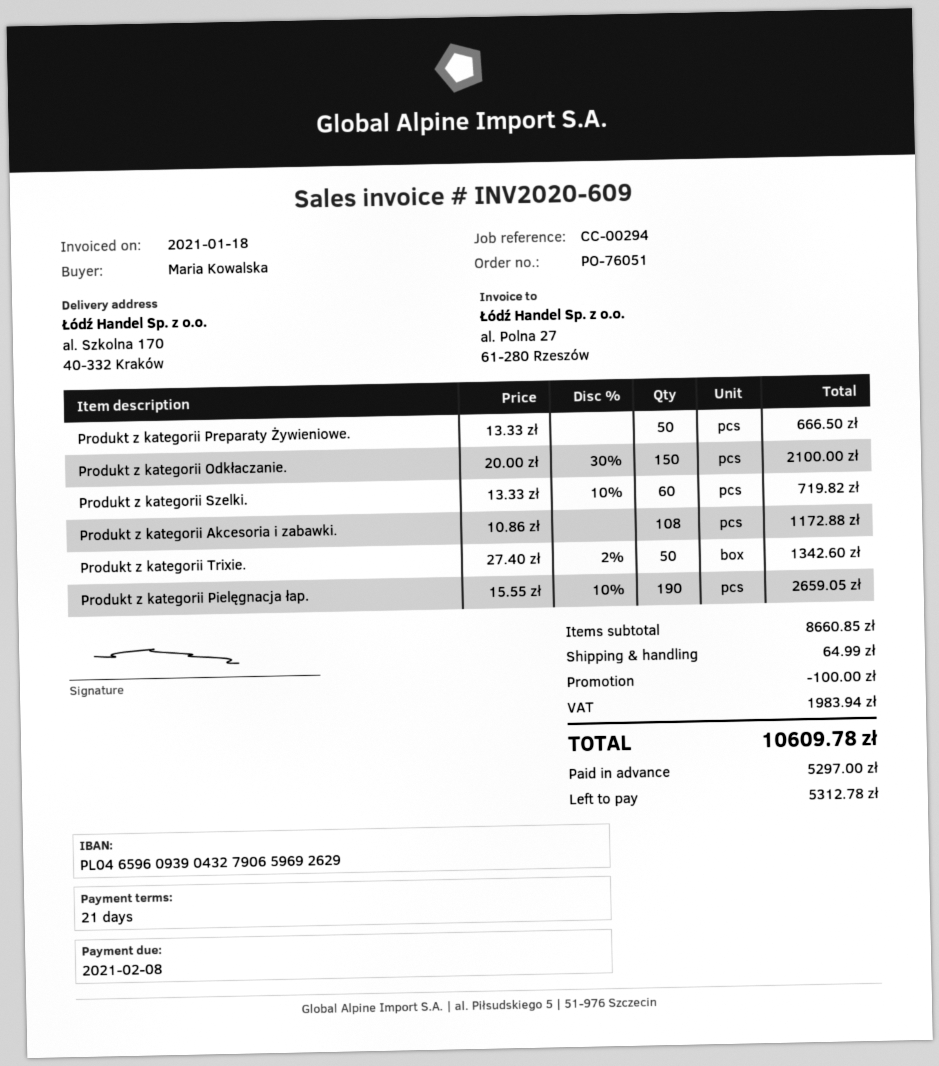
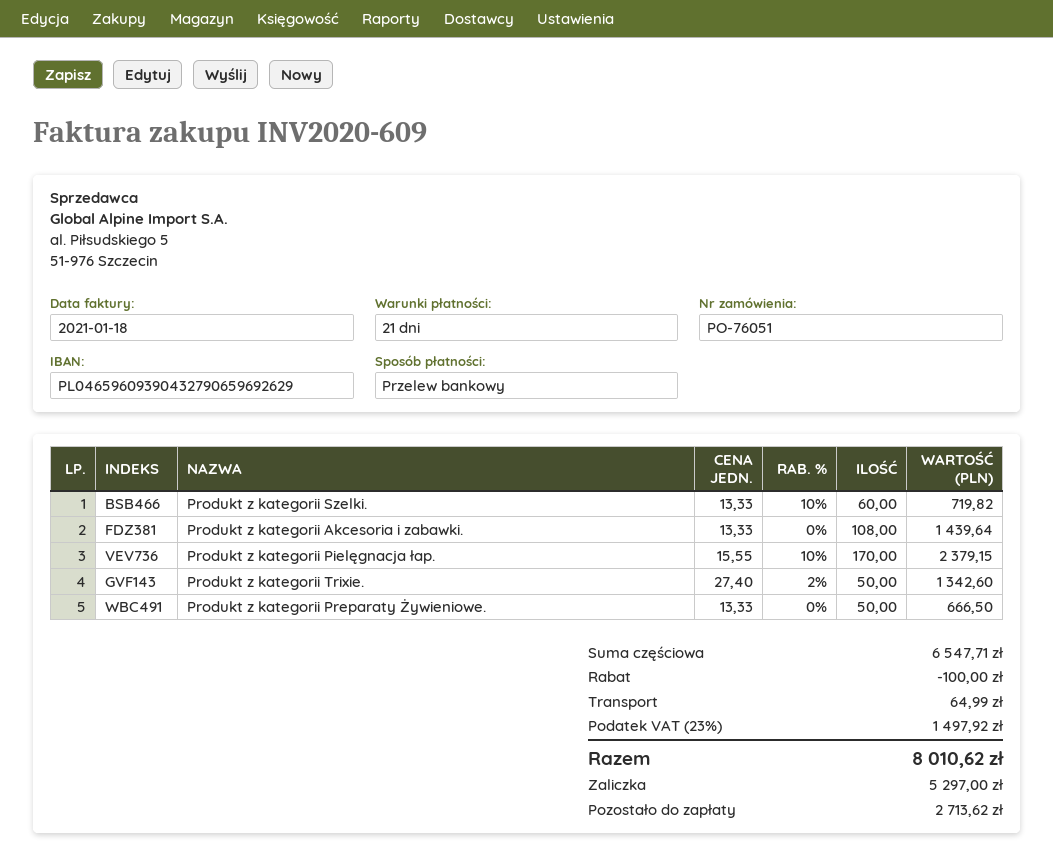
Produkt z kategorii Odkłaczanie.: 150 x 20.00 - 30% = 2100.00 -> none
Produkt z kategorii Akcesoria i zabawki.: 108 x 10.86 = 1172.88 -> 108 x 13.33 = 1439.64
Produkt z kategorii Pielęgnacja łap.: 190 x 15.55 - 10% = 2659.05 -> 170 x 15.55 - 10% = 2379.15
subtotal: 8660.85 -> 6547.71
tax: 1983.94 -> 1497.92
total: 10609.78 -> 8010.62
balance: 5312.78 -> 2713.62

